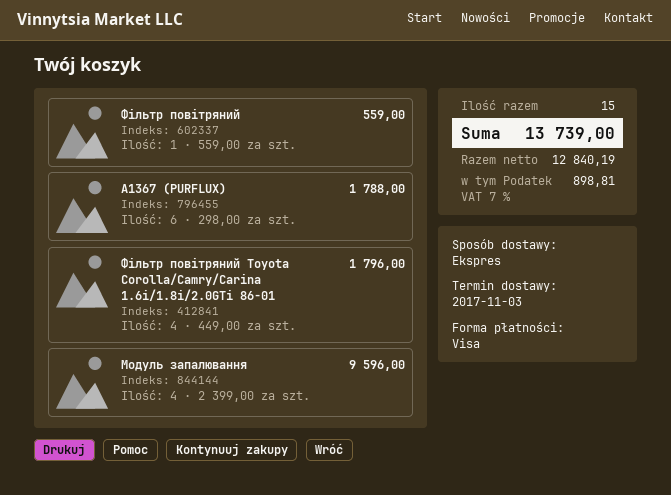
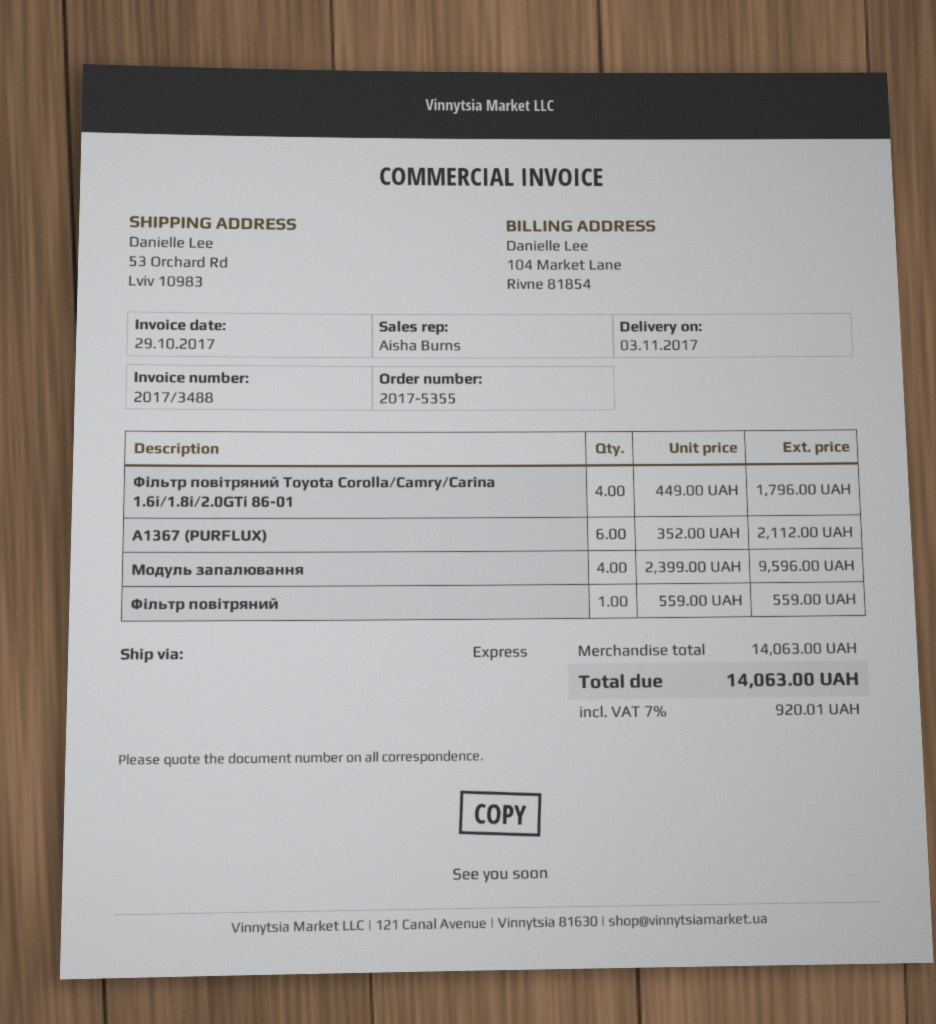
A1367 (PURFLUX): 6 x 298.00 = 1788.00 -> 6 x 352.00 = 2112.00
tax: 7% = 898.81 -> 7% = 920.01
total: 13739.00 -> 14063.00

